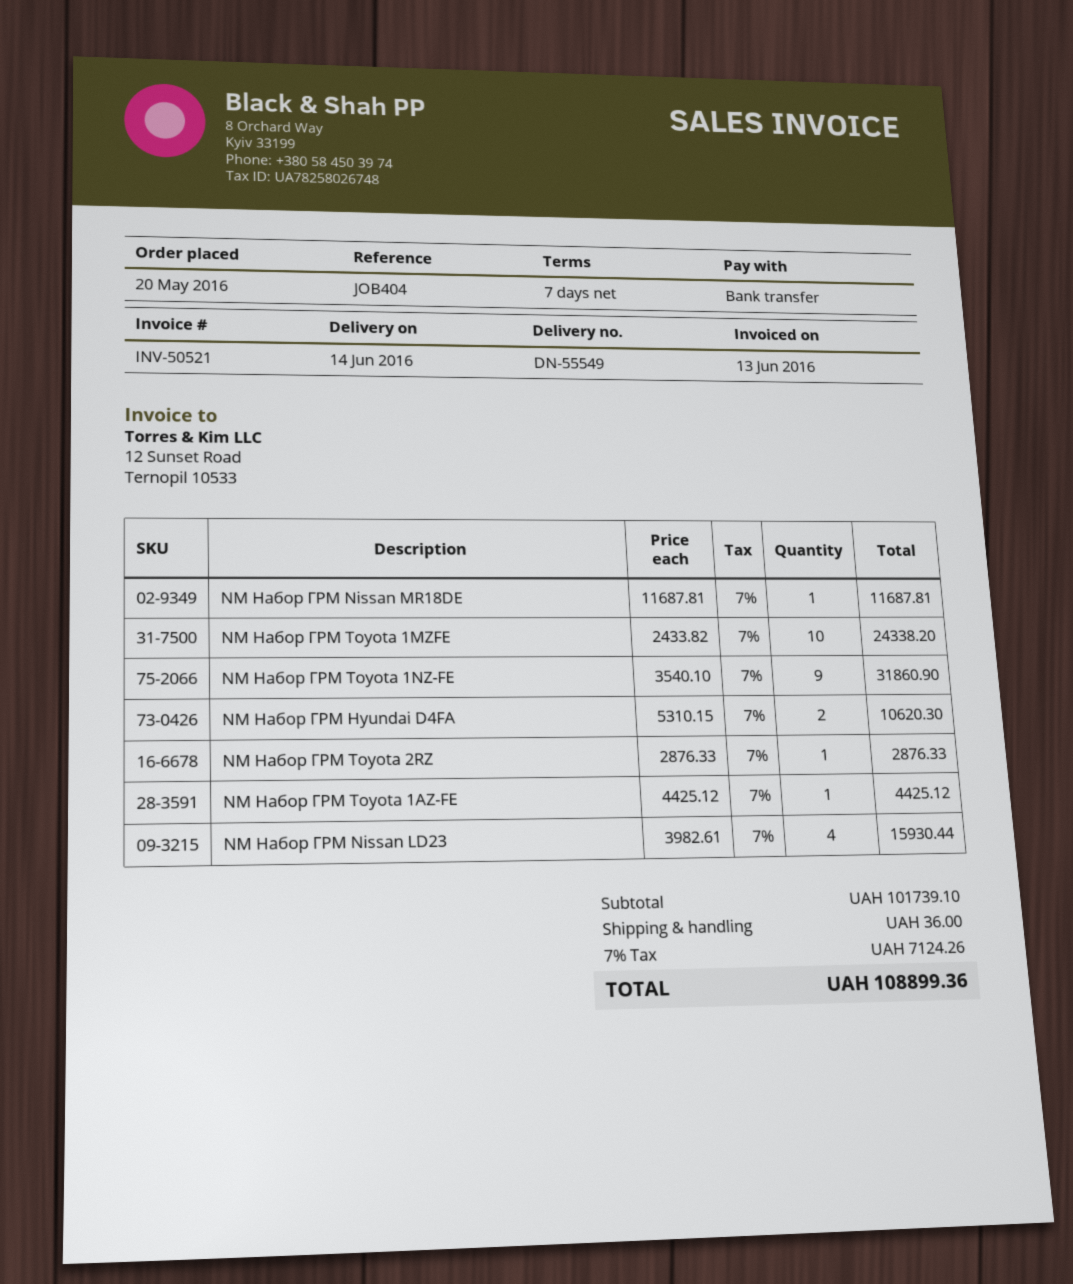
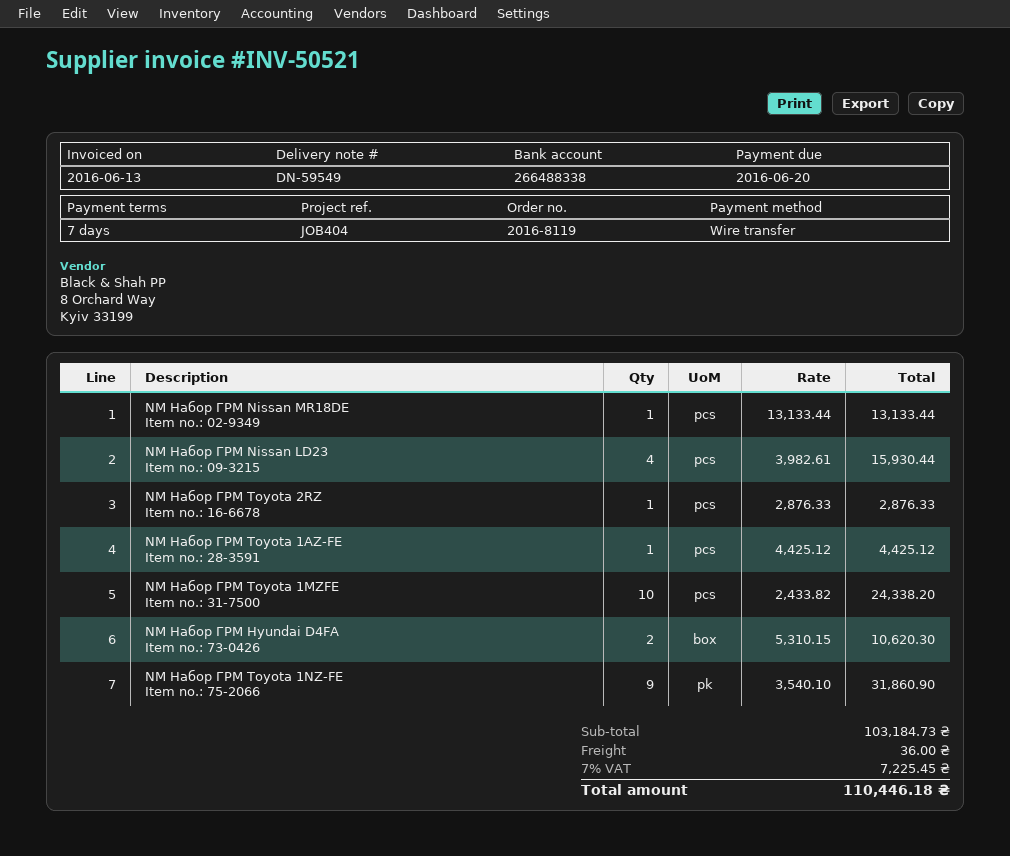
delivery note number: DN-55549 -> DN-59549
NM Набор ГРМ Nissan MR18DE: 1 x 11687.81 = 11687.81 -> 1 x 13133.44 = 13133.44
subtotal: 101739.10 -> 103184.73
tax: 7% = 7124.26 -> 7% = 7225.45
total: 108899.36 -> 110446.18

